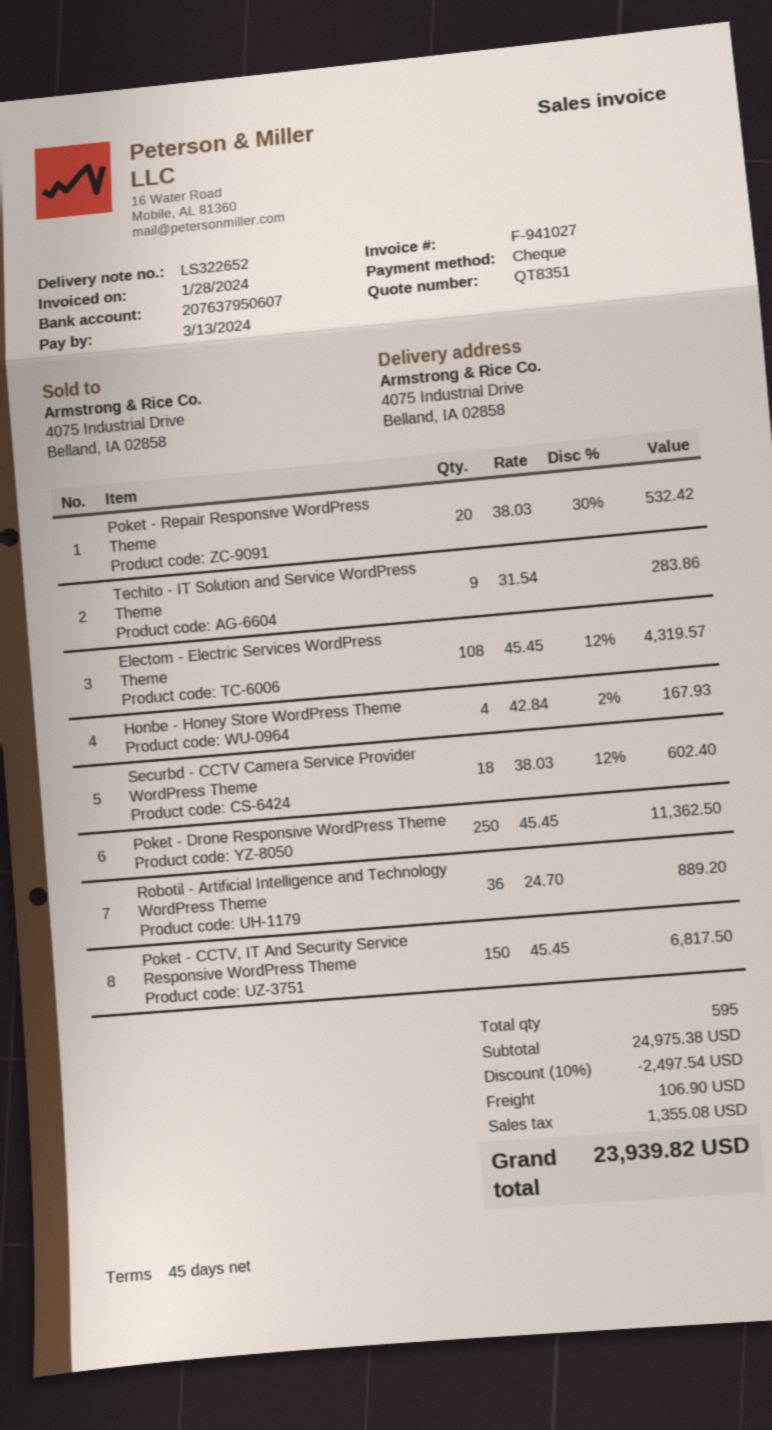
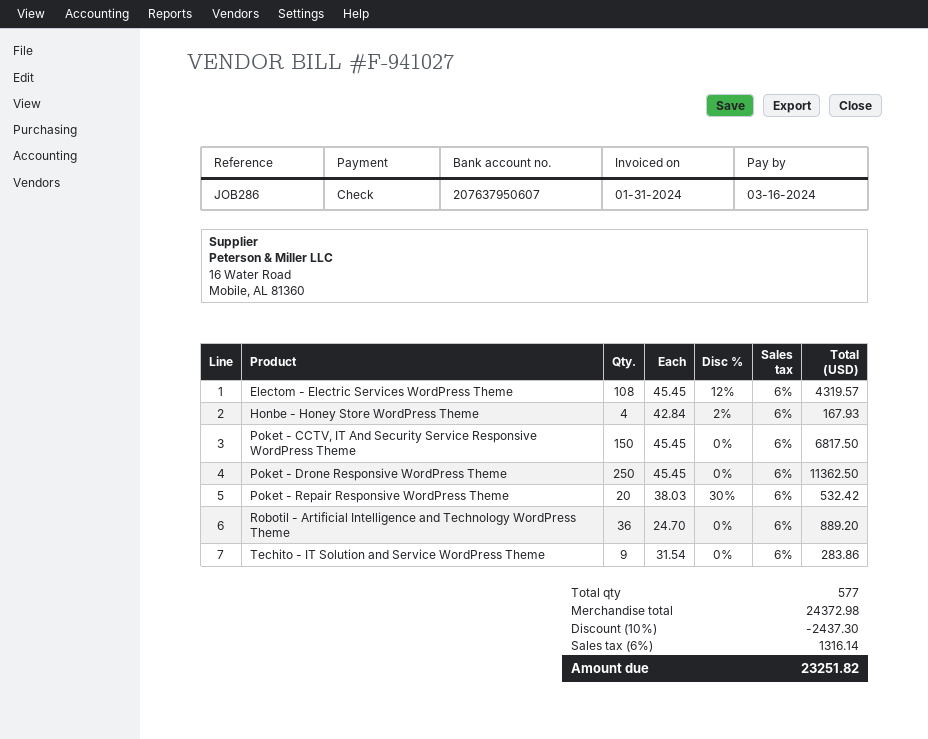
invoice date: 2024-01-28 -> 2024-01-31
due date: 2024-03-13 -> 2024-03-16
Securbd - CCTV Camera Service Provider WordPress Theme: 18 x 38.03 - 12% = 602.40 -> none
total quantity: 595 -> 577
subtotal: 24975.38 -> 24372.98
discount: 10% = 2497.54 -> 10% = 2437.30
shipping: 106.90 -> none
tax: 1355.08 -> 1316.14
total: 23939.82 -> 23251.82

